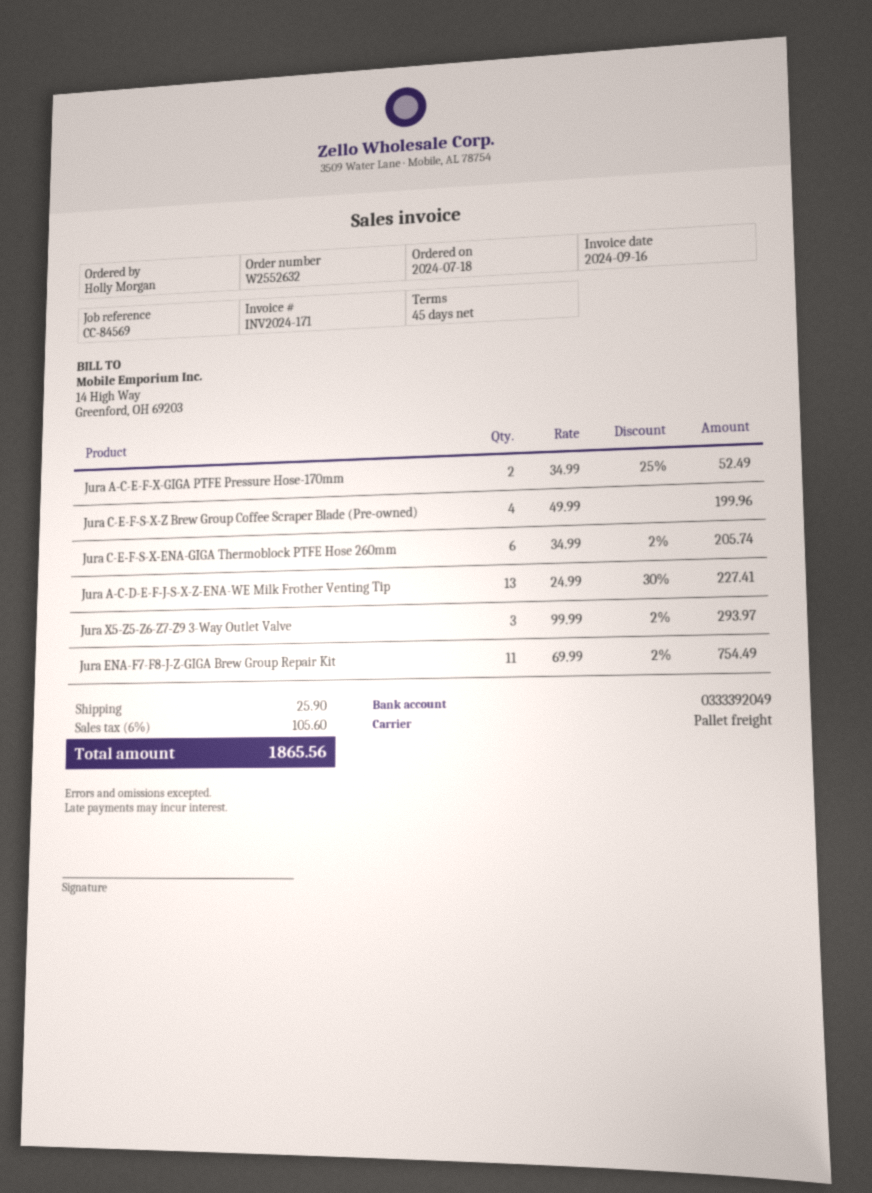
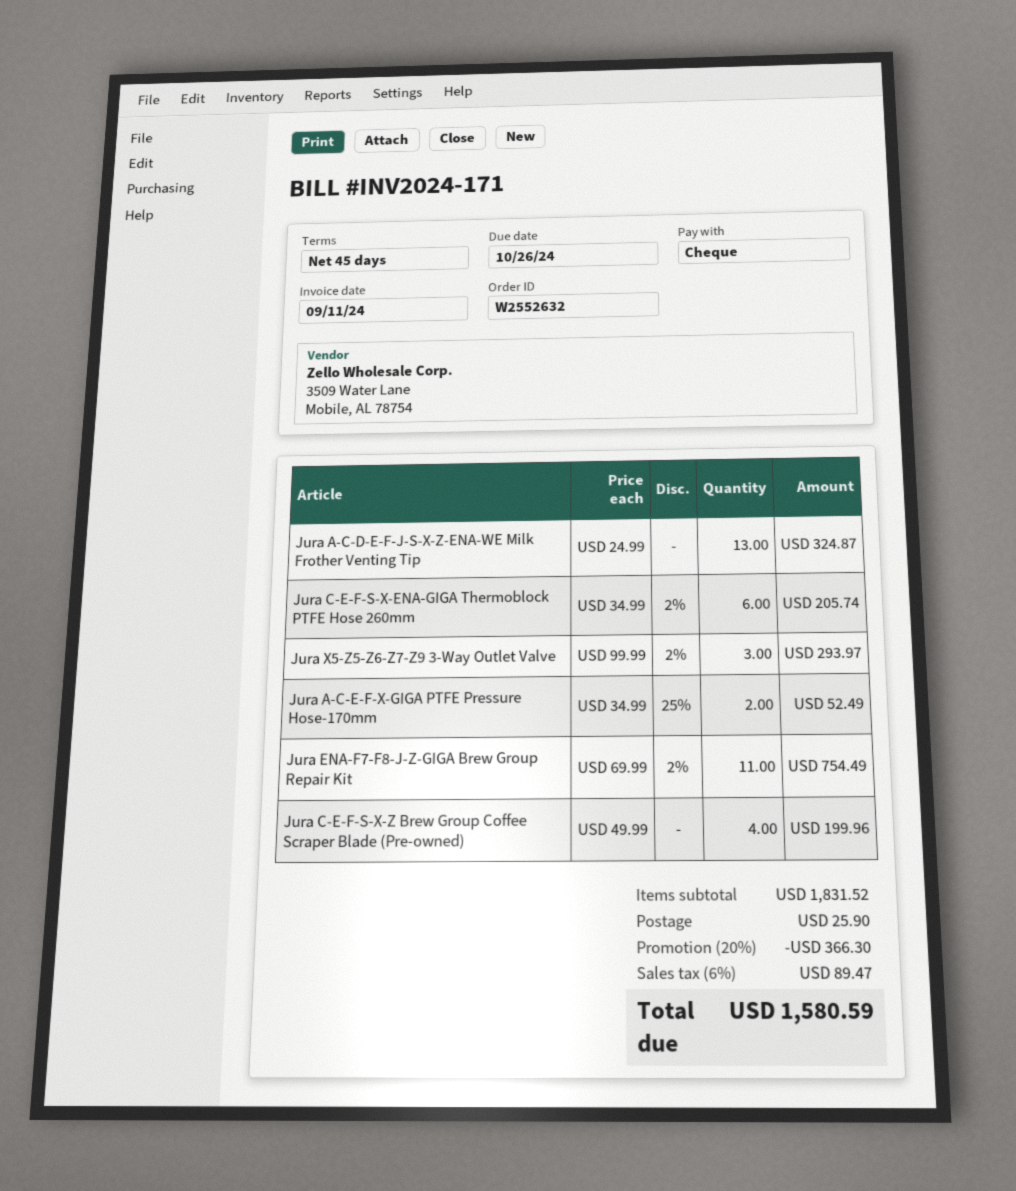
invoice date: 2024-09-16 -> 2024-09-11
Jura A-C-D-E-F-J-S-X-Z-ENA-WE Milk Frother Venting Tip: 13 x 24.99 - 30% = 227.41 -> 13 x 24.99 = 324.87
discount: none -> 20% = 366.30
tax: 6% = 105.60 -> 6% = 89.47
total: 1865.56 -> 1580.59

